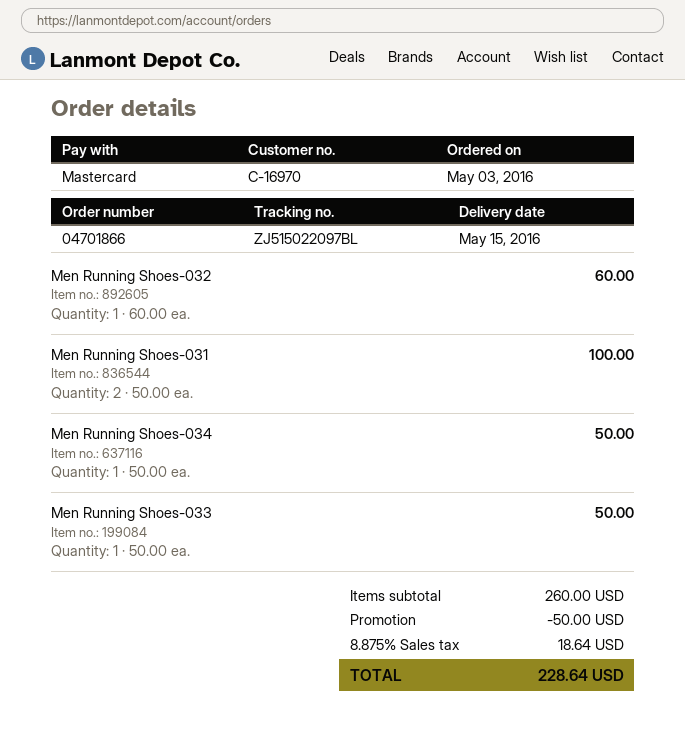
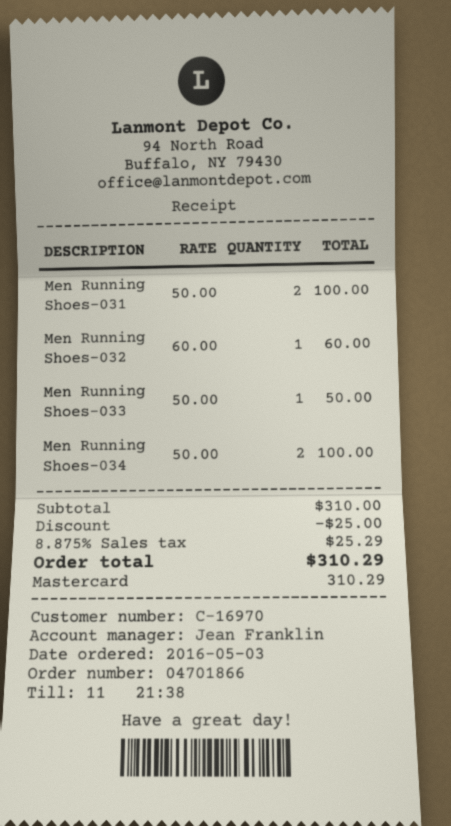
Men Running Shoes-034: 1 x 50.00 = 50.00 -> 2 x 50.00 = 100.00
subtotal: 260.00 -> 310.00
discount: 50.00 -> 25.00
tax: 8.875% = 18.64 -> 8.875% = 25.29
total: 228.64 -> 310.29

